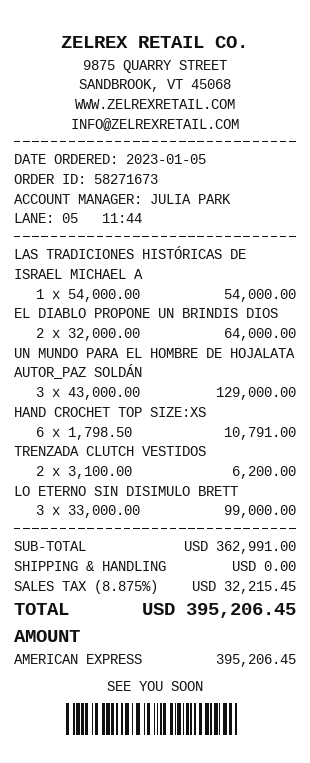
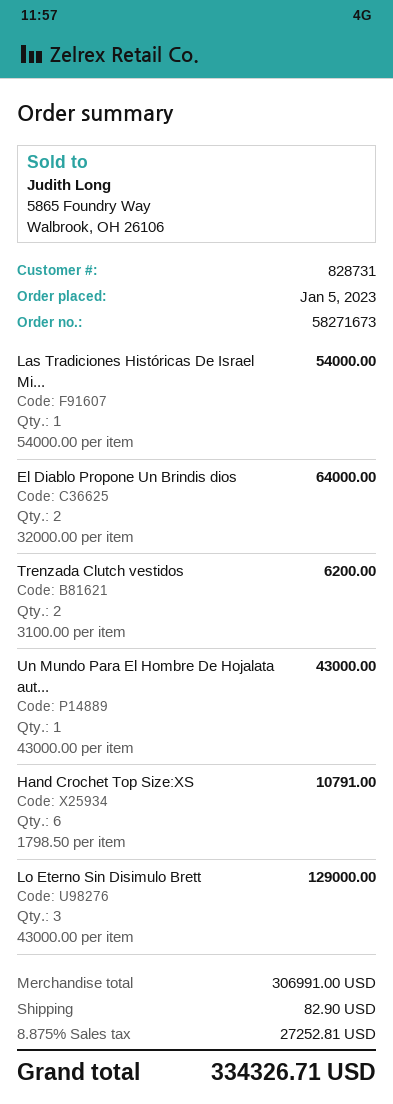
UN MUNDO PARA EL HOMBRE DE HOJALATA AUTOR_PAZ SOLDÁN: 3 x 43000.00 = 129000.00 -> 1 x 43000.00 = 43000.00
LO ETERNO SIN DISIMULO BRETT: 3 x 33000.00 = 99000.00 -> 3 x 43000.00 = 129000.00
subtotal: 362991.00 -> 306991.00
shipping: 0.00 -> 82.90
tax: 8.875% = 32215.45 -> 8.875% = 27252.81
total: 395206.45 -> 334326.71

